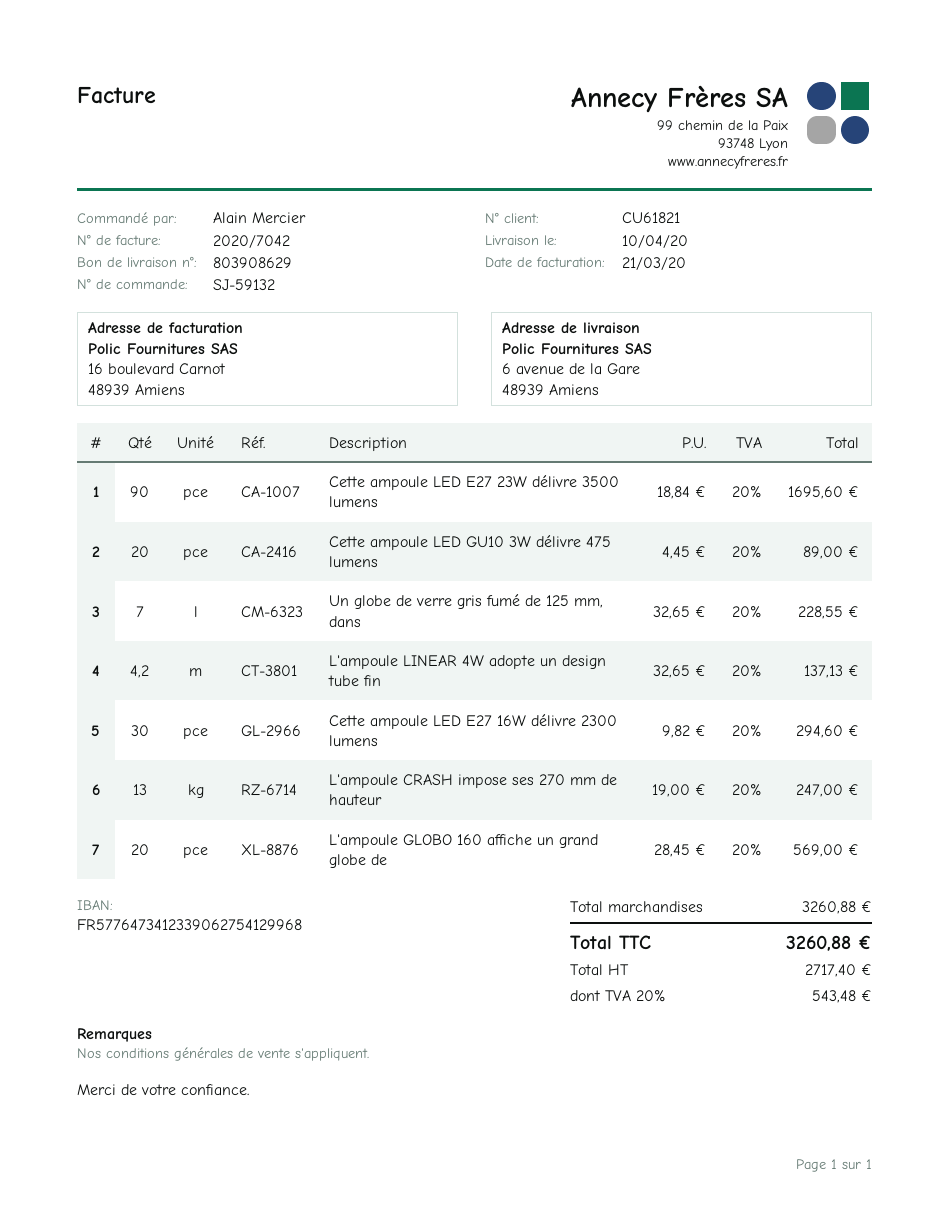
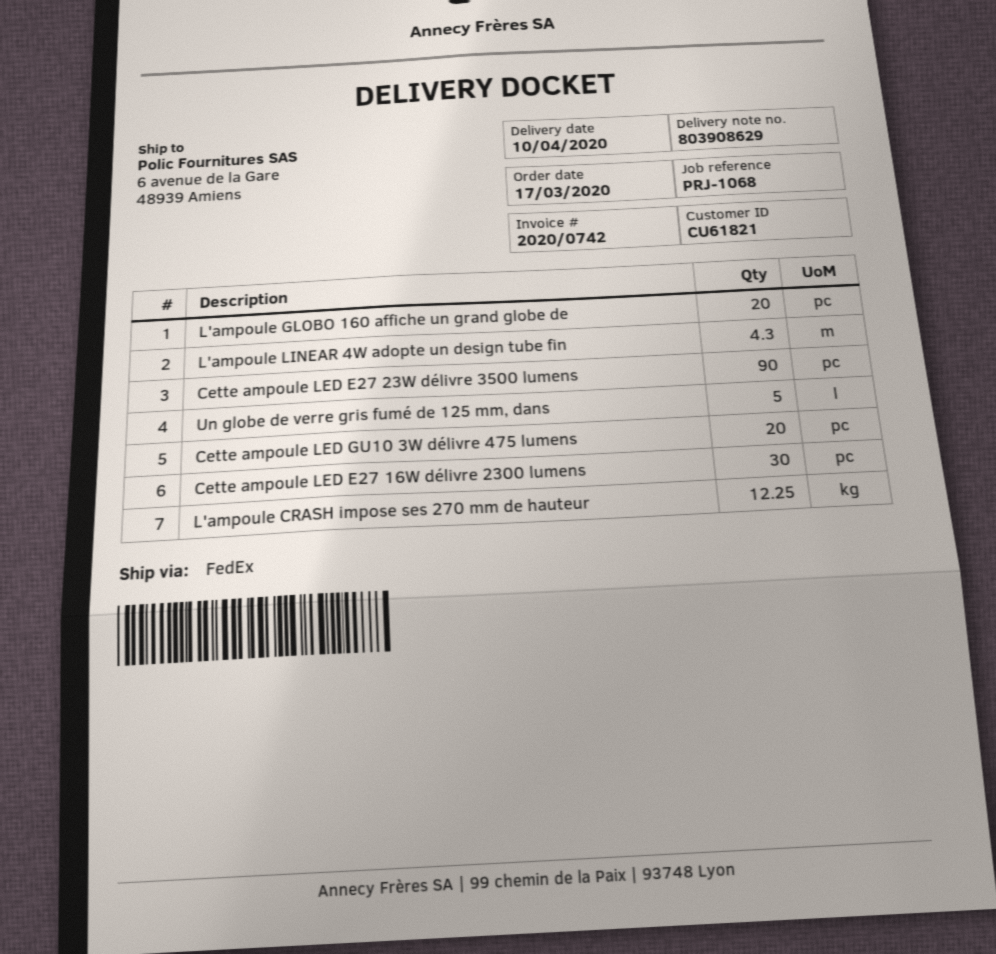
invoice number: 2020/7042 -> 2020/0742
Un globe de verre gris fumé de 125 mm, dans: 7 -> 5
L'ampoule LINEAR 4W adopte un design tube fin: 4.2 -> 4.3
L'ampoule CRASH impose ses 270 mm de hauteur: 13 -> 12.25

